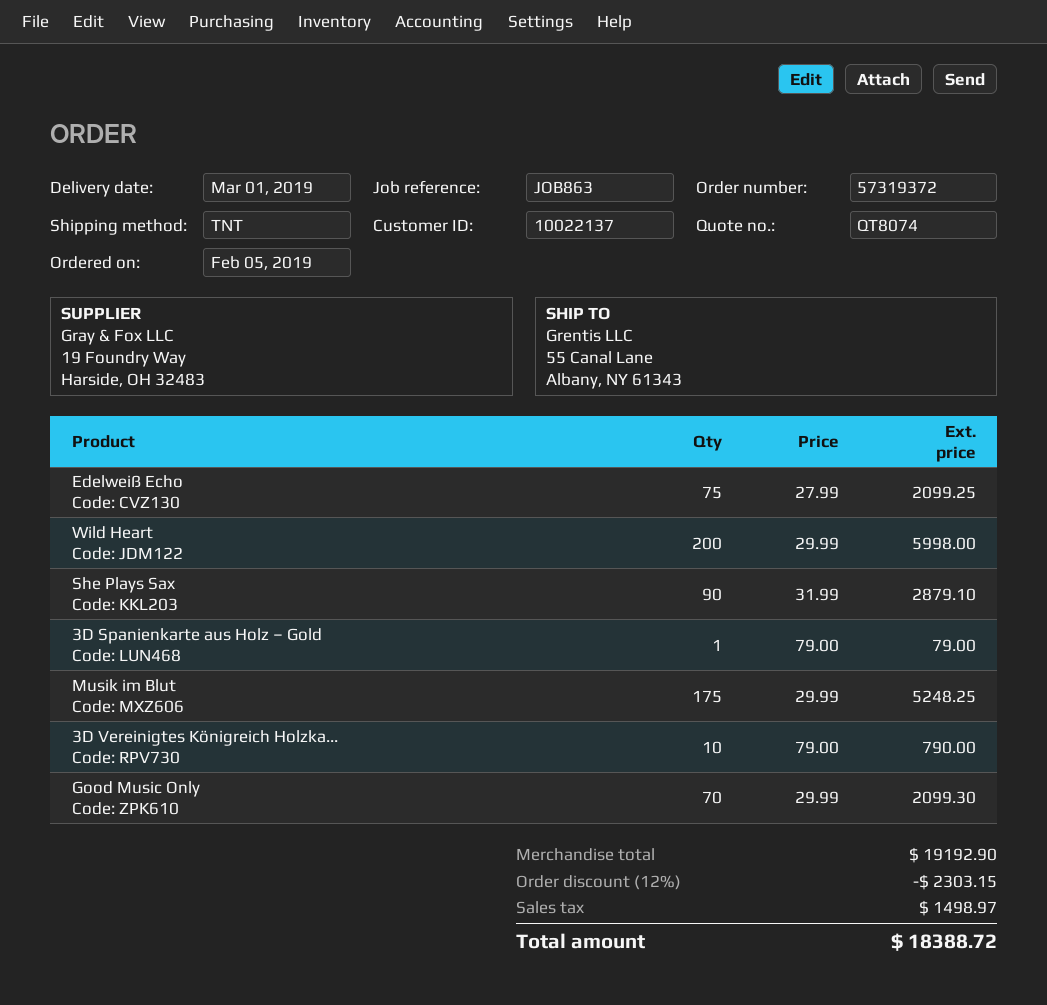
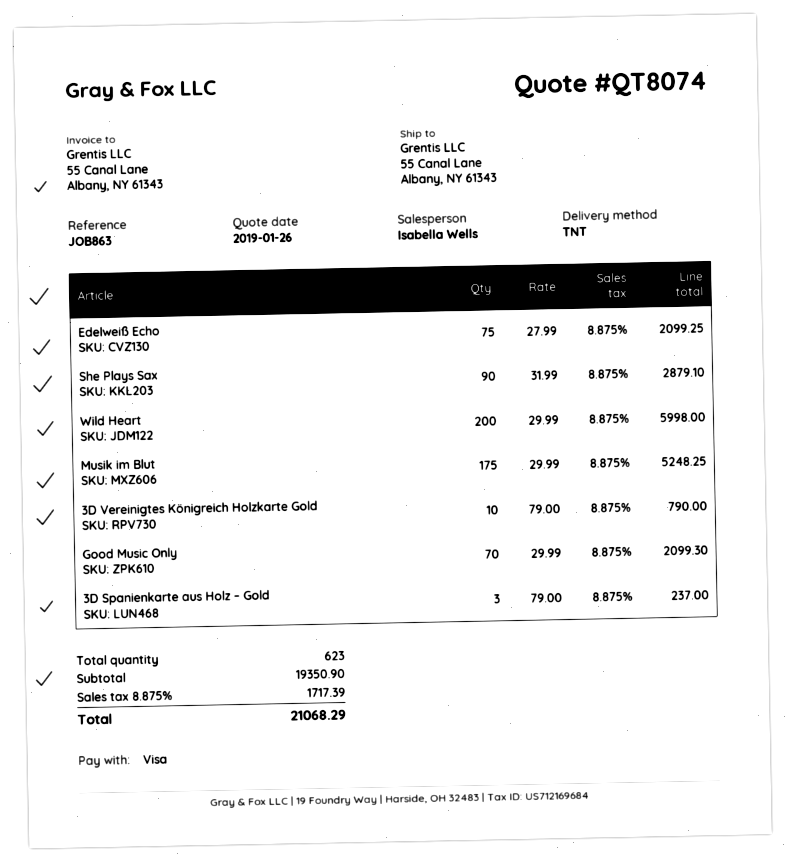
3D Spanienkarte aus Holz – Gold: 1 x 79.00 = 79.00 -> 3 x 79.00 = 237.00
subtotal: 19192.90 -> 19350.90
discount: 12% = 2303.15 -> none
tax: 1498.97 -> 1717.39
total: 18388.72 -> 21068.29

